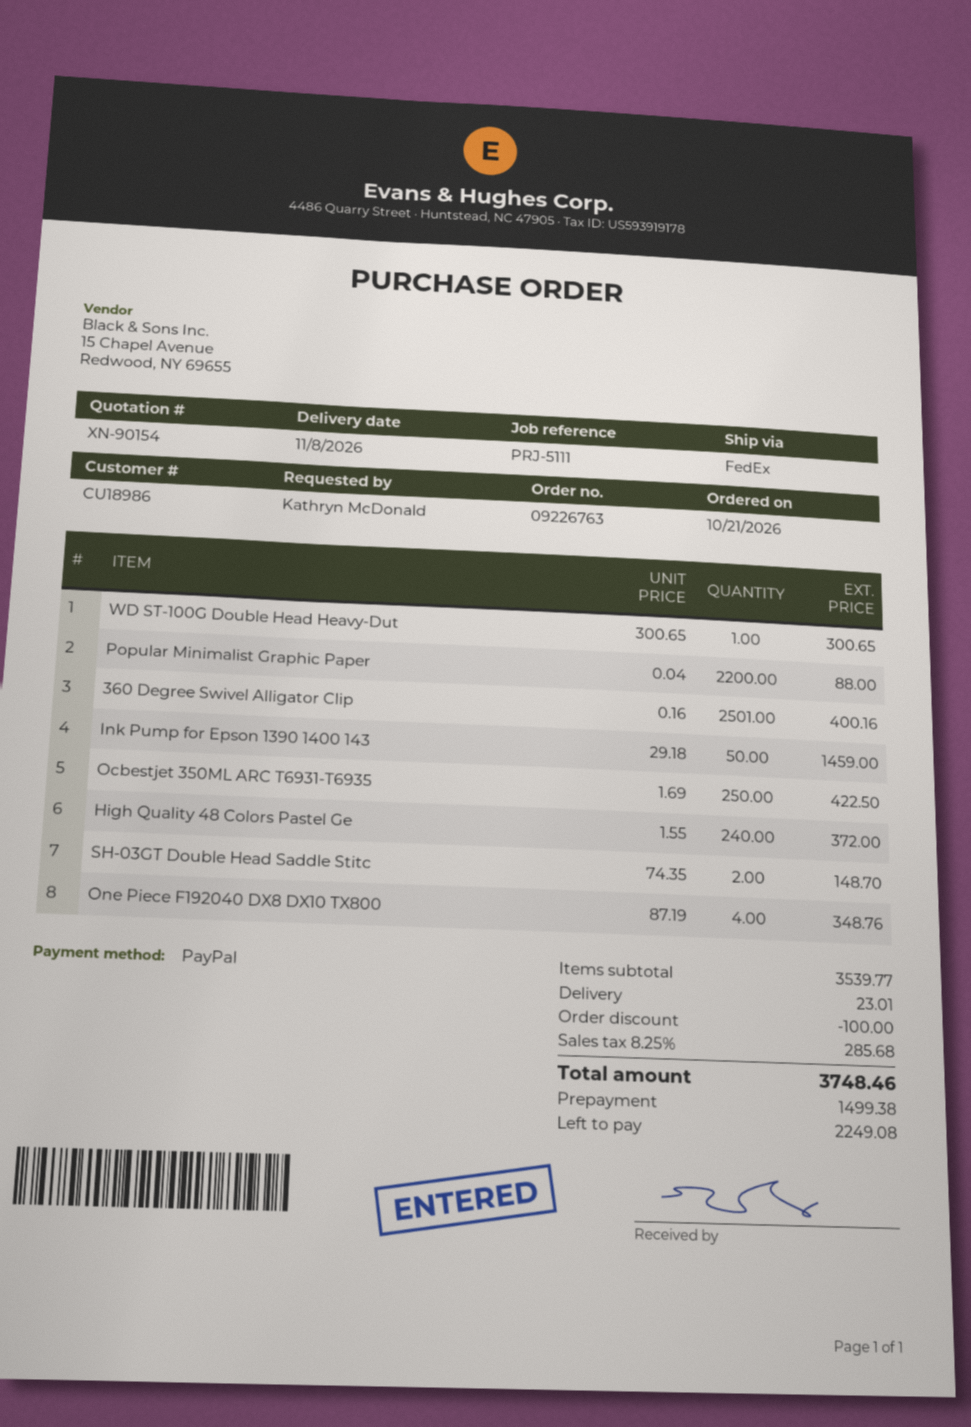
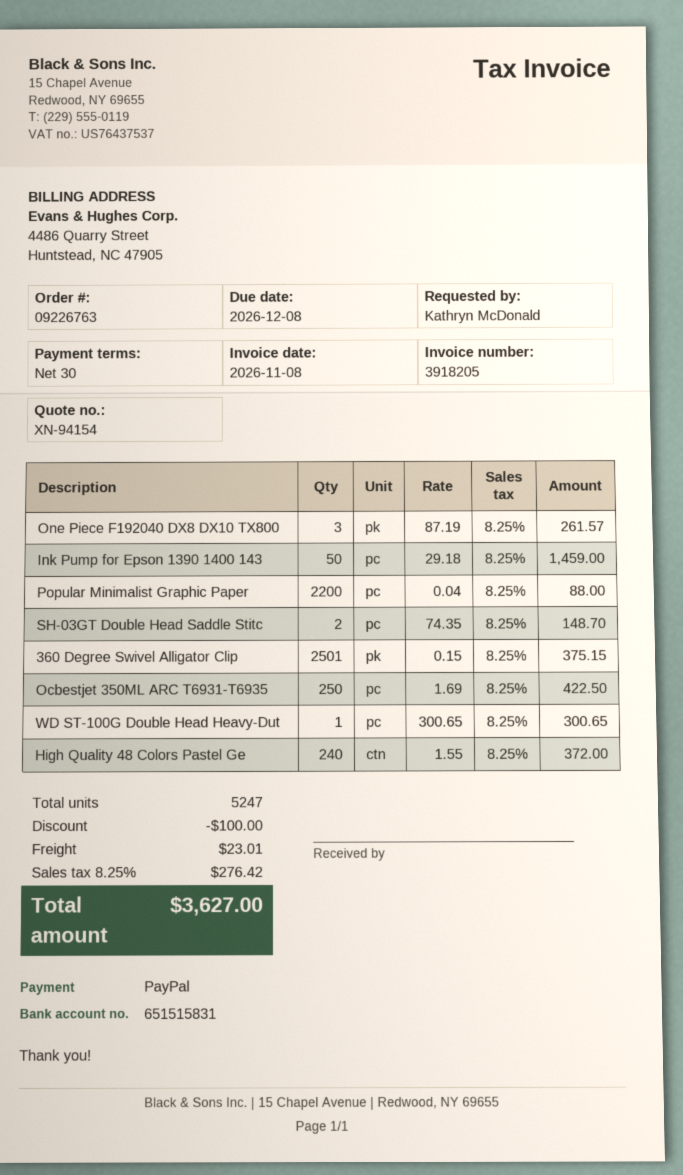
quote number: XN-90154 -> XN-94154
360 Degree Swivel Alligator Clip: 2501 x 0.16 = 400.16 -> 2501 x 0.15 = 375.15
One Piece F192040 DX8 DX10 TX800: 4 x 87.19 = 348.76 -> 3 x 87.19 = 261.57
tax: 8.25% = 285.68 -> 8.25% = 276.42
total: 3748.46 -> 3627.00

